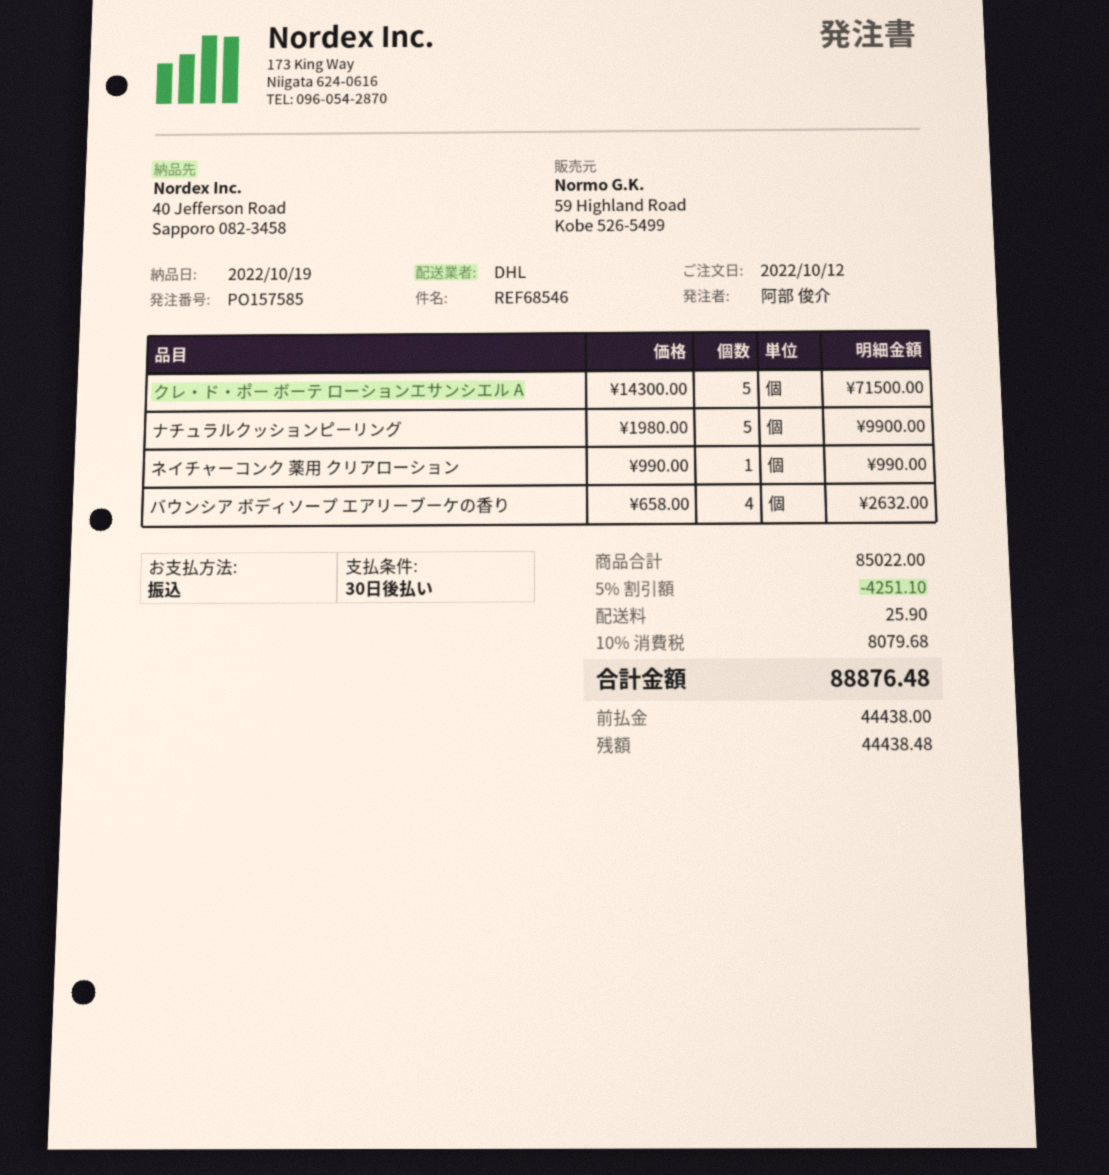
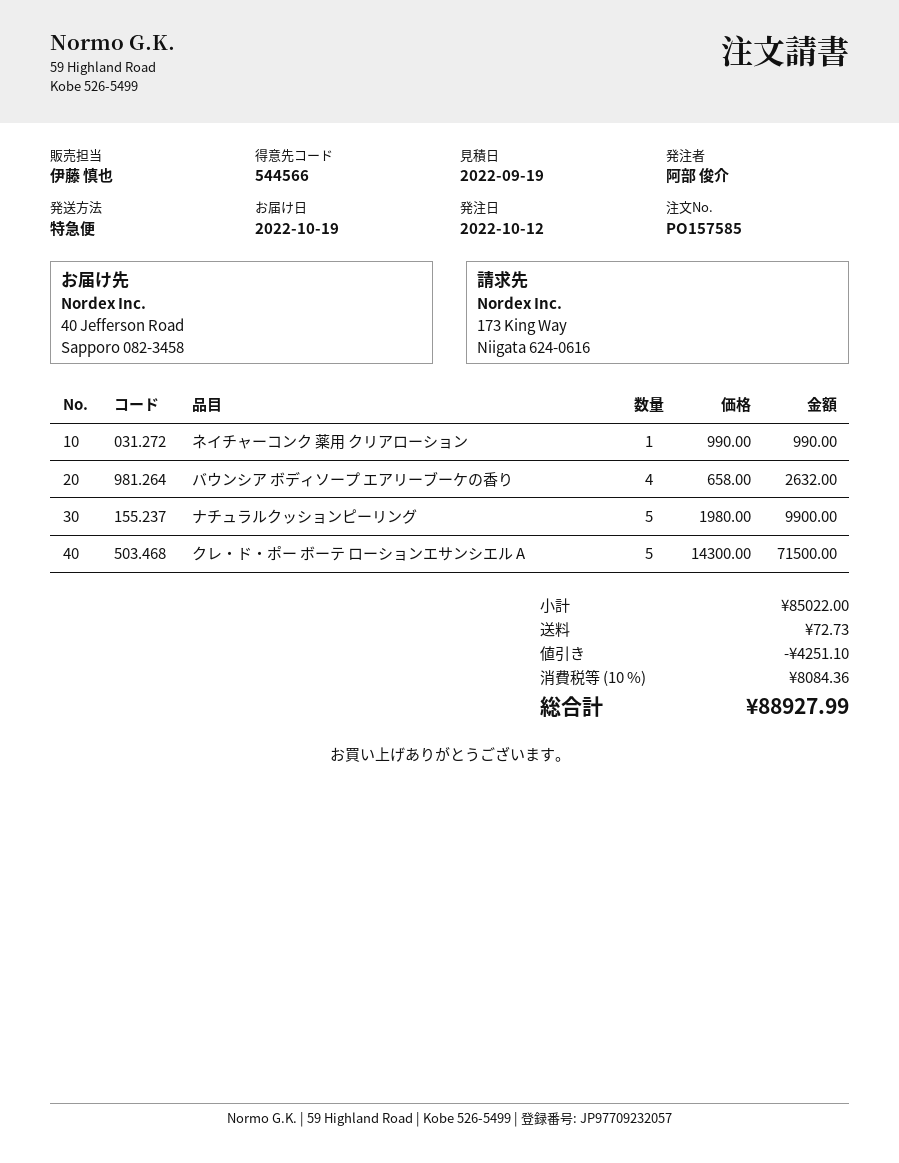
shipping method: DHL -> express
shipping: 25.90 -> 72.73
tax: 10% = 8079.68 -> 10% = 8084.36
total: 88876.48 -> 88927.99

